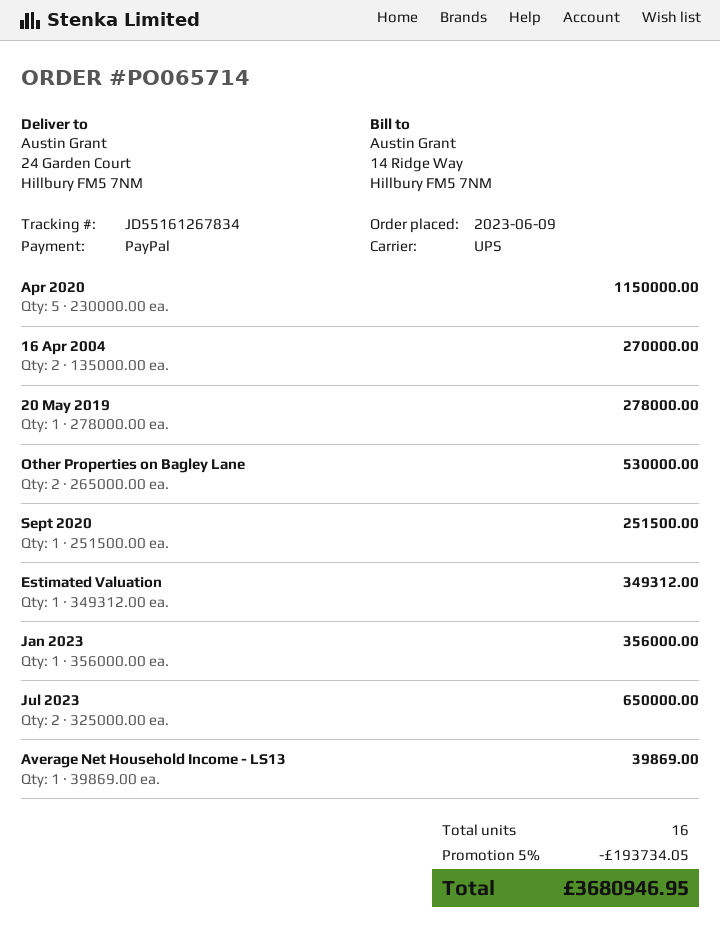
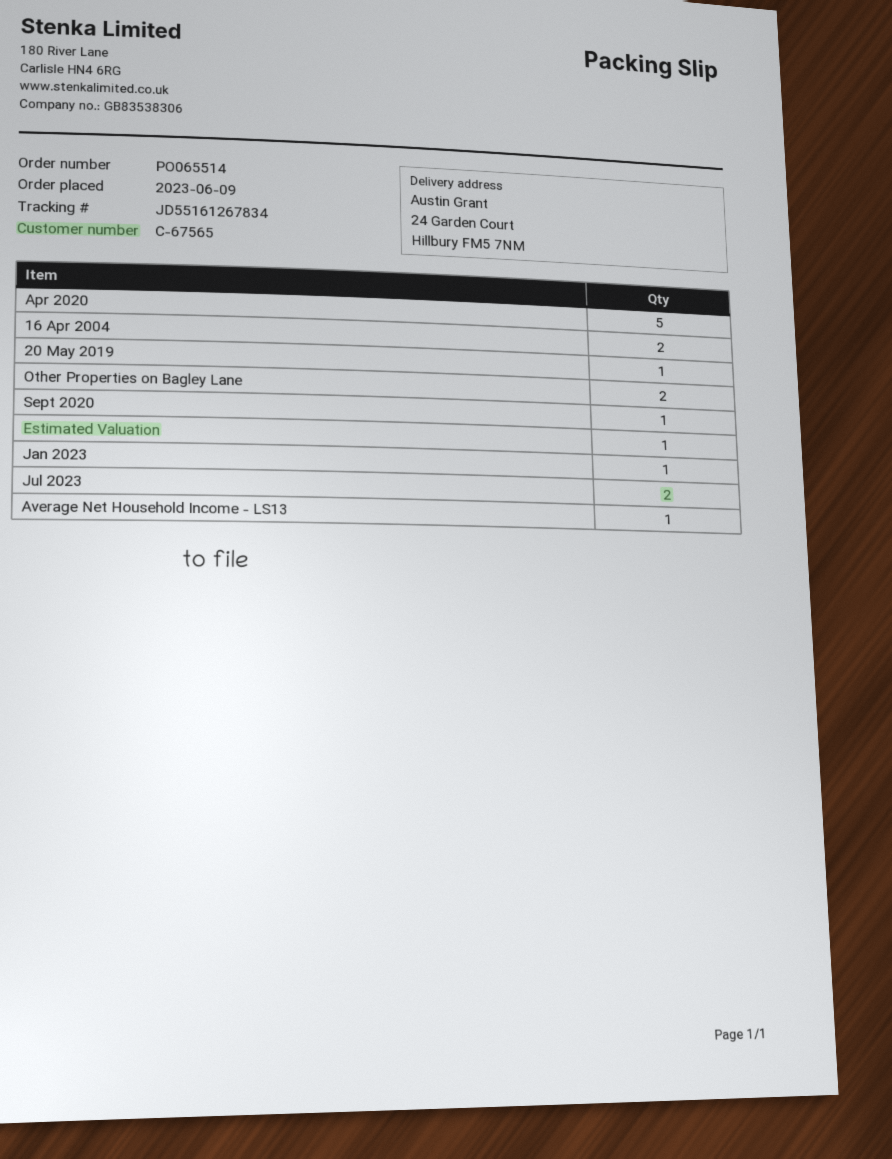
order number: PO065714 -> PO065514

